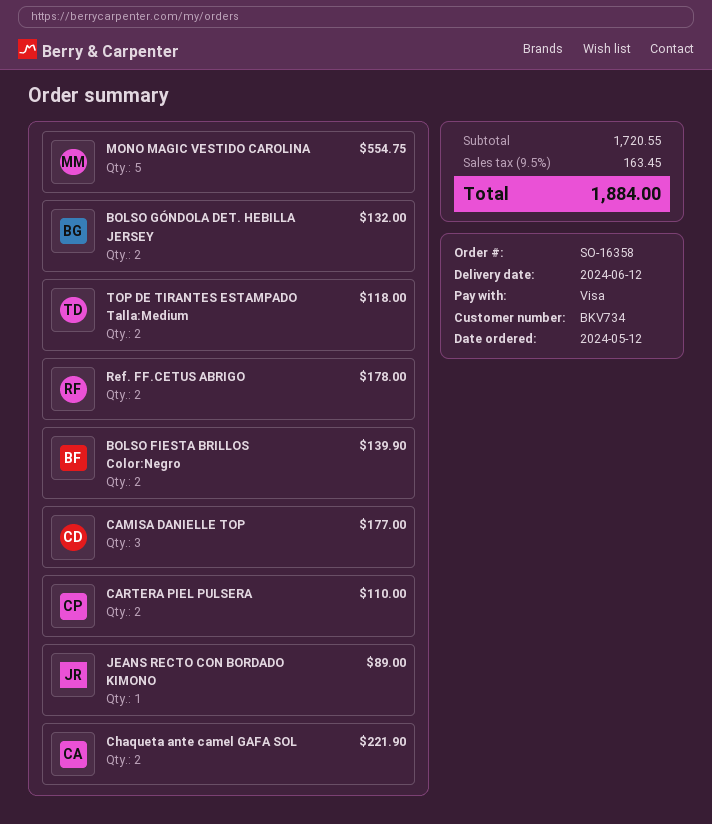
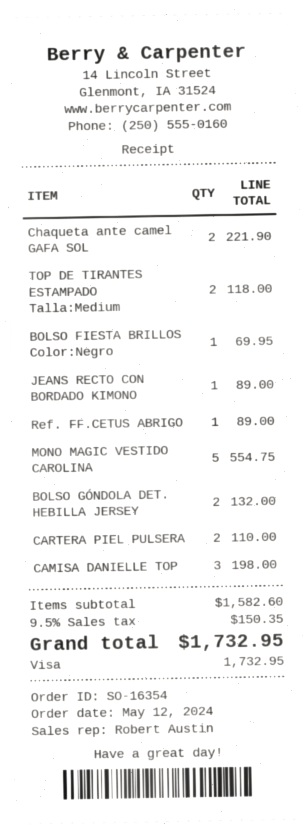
order number: SO-16358 -> SO-16354
Ref. FF.CETUS ABRIGO: 2 for 178.00 -> 1 for 89.00
BOLSO FIESTA BRILLOS Color:Negro: 2 for 139.90 -> 1 for 69.95
CAMISA DANIELLE TOP: 3 for 177.00 -> 3 for 198.00
subtotal: 1720.55 -> 1582.60
tax: 9.5% = 163.45 -> 9.5% = 150.35
total: 1884.00 -> 1732.95

